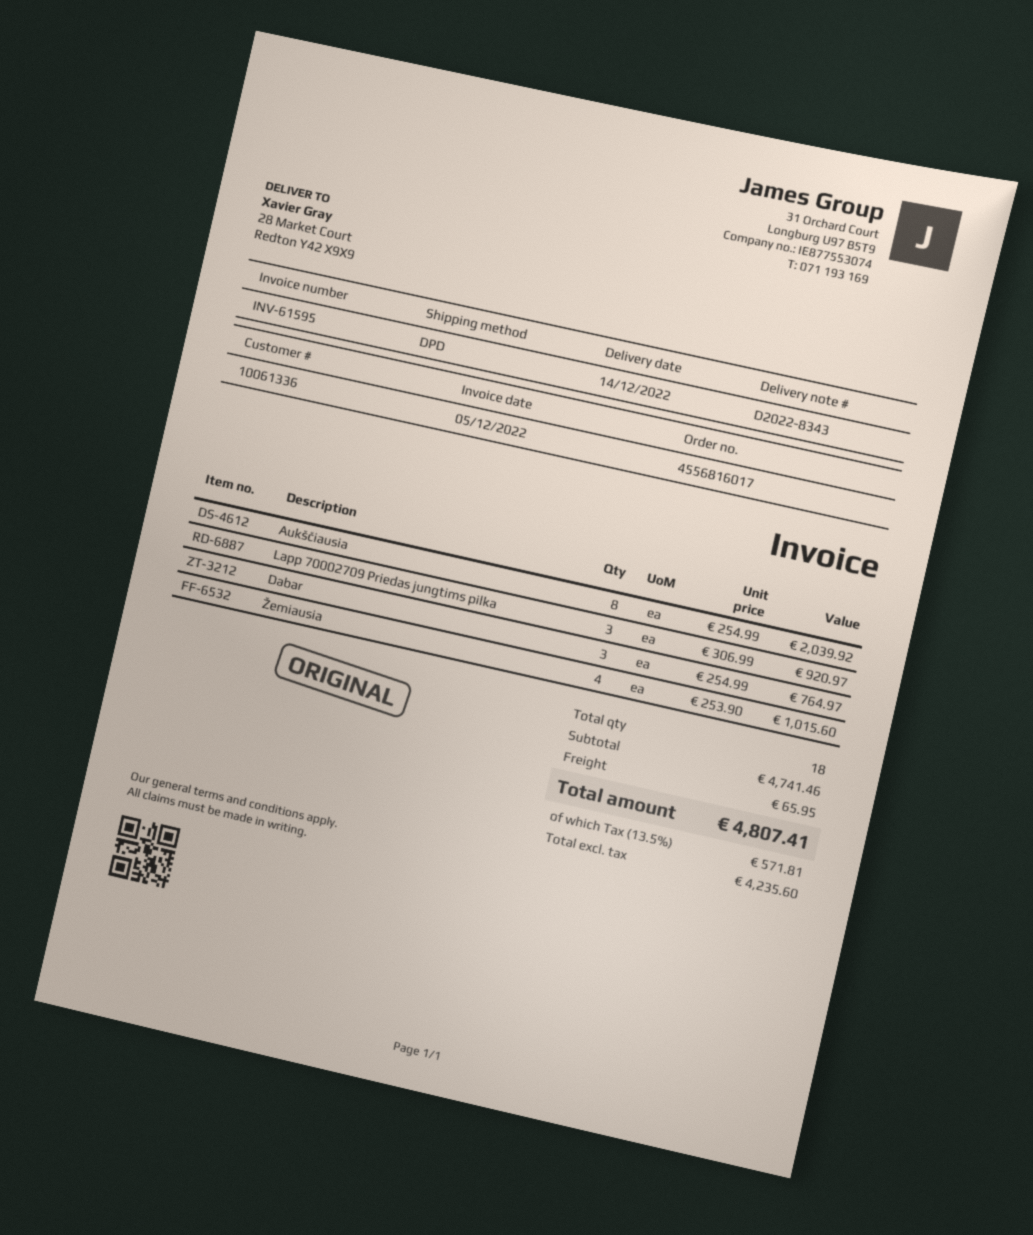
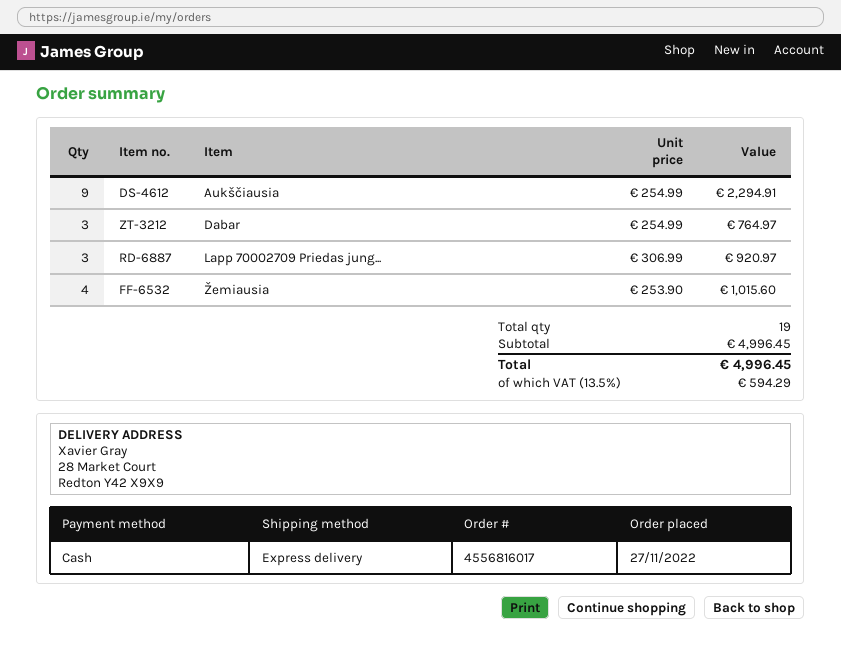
shipping method: DPD -> express
Aukščiausia: 8 x 254.99 = 2039.92 -> 9 x 254.99 = 2294.91
total quantity: 18 -> 19
subtotal: 4741.46 -> 4996.45
shipping: 65.95 -> none
tax: 13.5% = 571.81 -> 13.5% = 594.29
total: 4807.41 -> 4996.45

